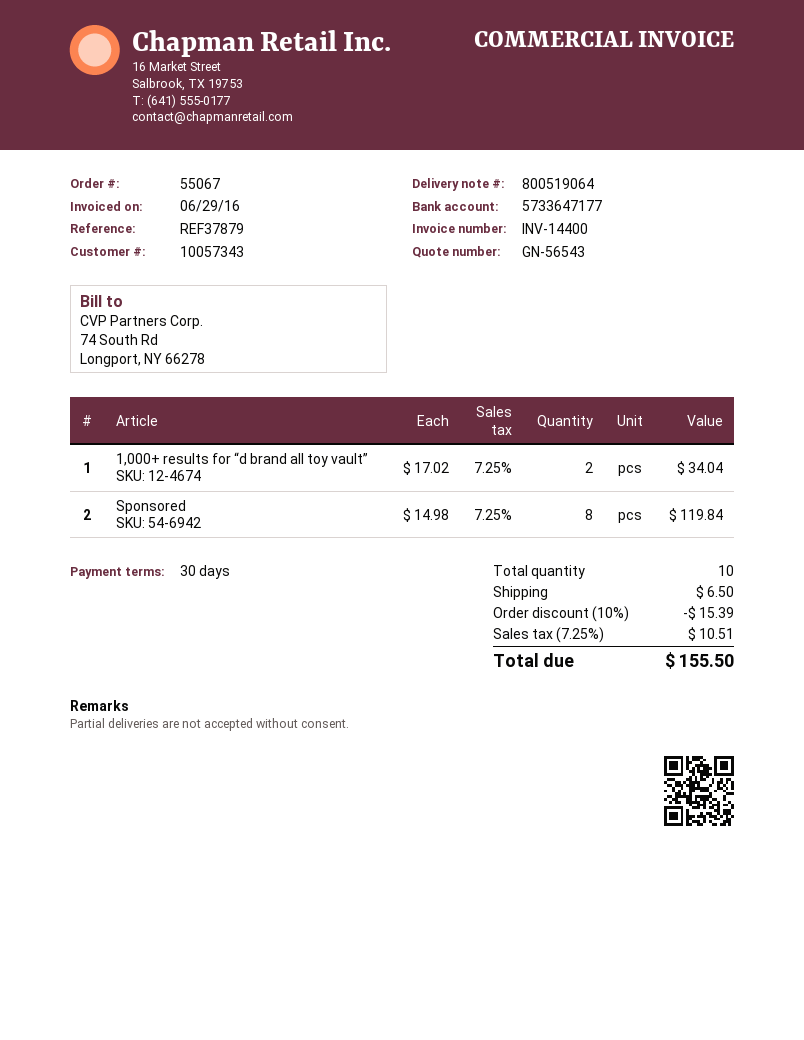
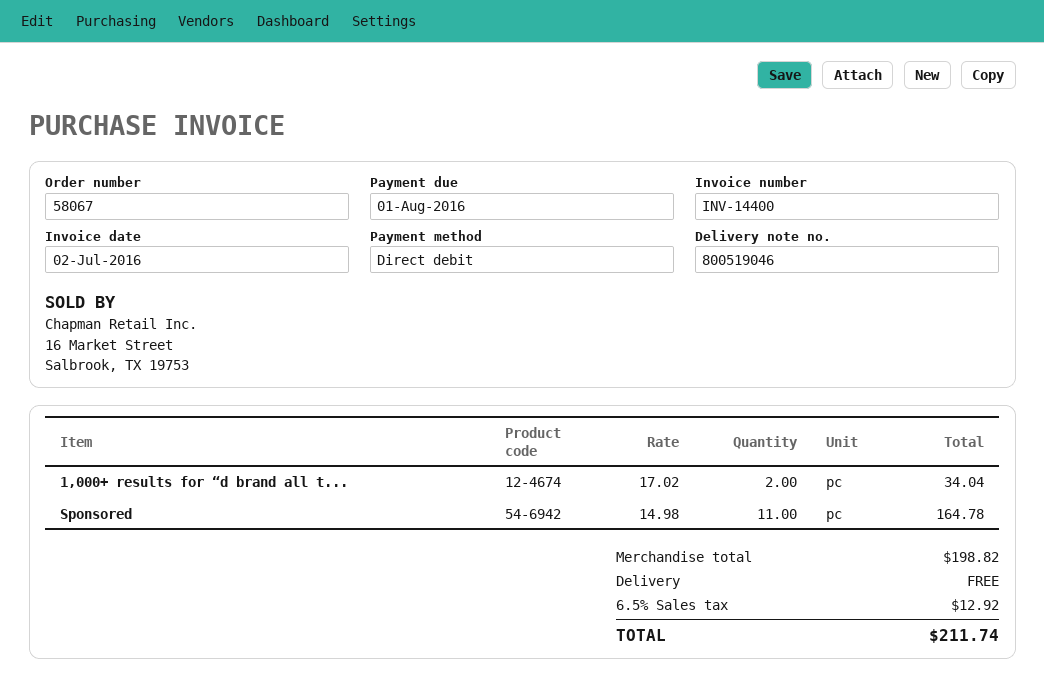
order number: 55067 -> 58067
delivery note number: 800519064 -> 800519046
invoice date: 2016-06-29 -> 2016-07-02
Sponsored: 8 x 14.98 = 119.84 -> 11 x 14.98 = 164.78
discount: 10% = 15.39 -> none
shipping: 6.50 -> 0.00
tax: 7.25% = 10.51 -> 6.5% = 12.92
total: 155.50 -> 211.74

